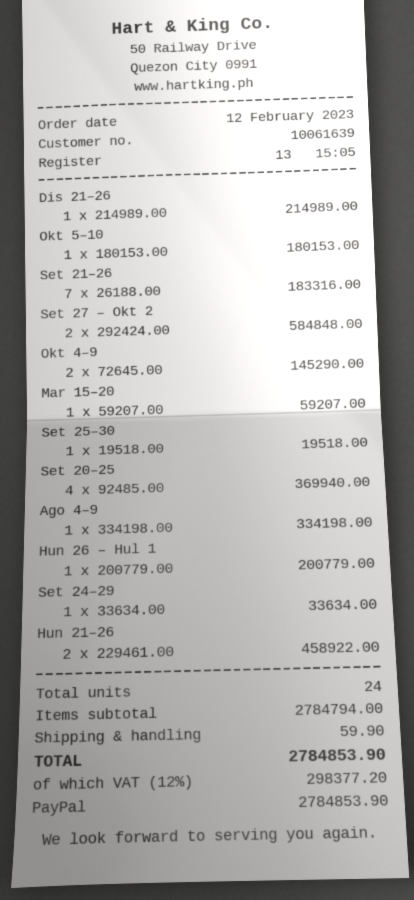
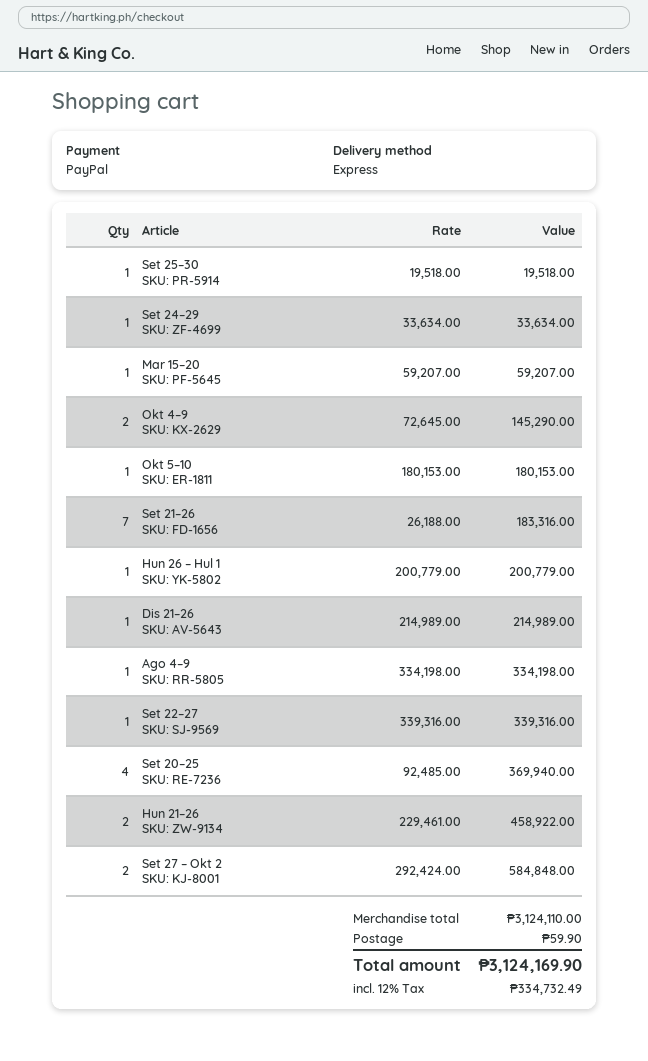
Set 22–27: none -> 1 x 339316.00 = 339316.00
subtotal: 2784794.00 -> 3124110.00
tax: 12% = 298377.20 -> 12% = 334732.49
total: 2784853.90 -> 3124169.90

